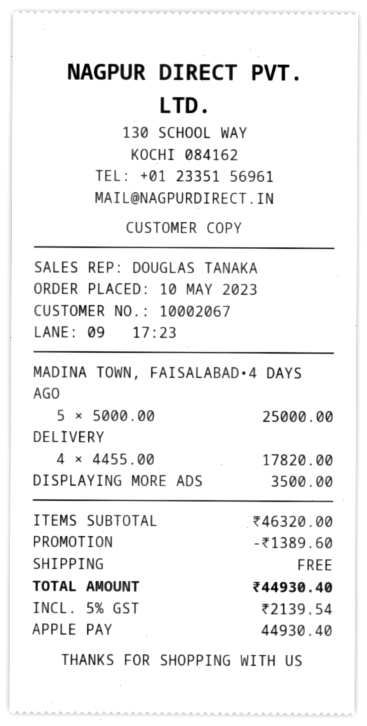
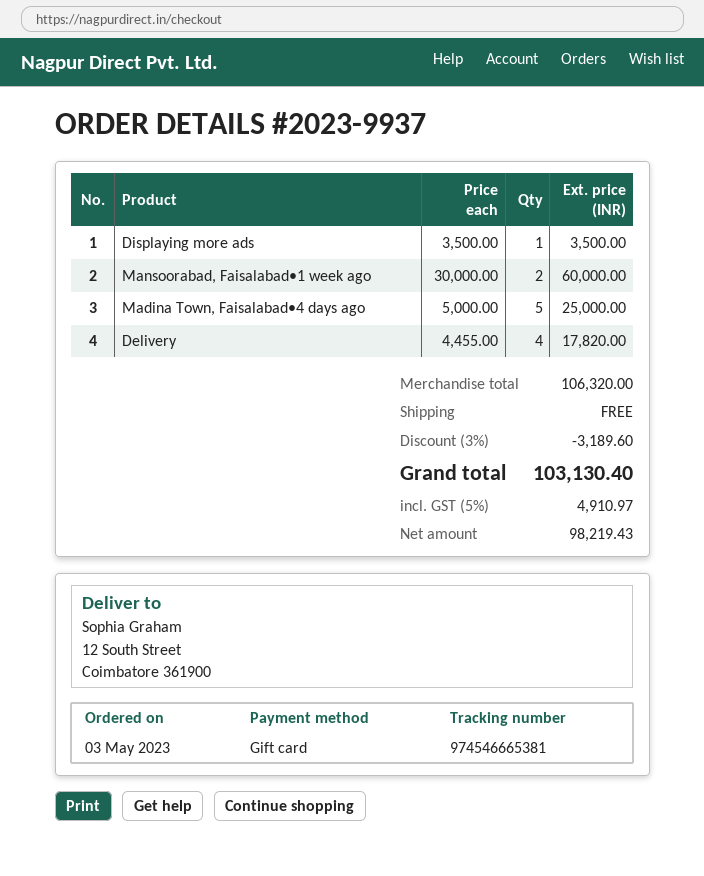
order date: 2023-05-10 -> 2023-05-03
payment method: Apple Pay -> gift card
Mansoorabad, Faisalabad•1 week ago: none -> 2 x 30000.00 = 60000.00
subtotal: 46320.00 -> 106320.00
discount: 1389.60 -> 3189.60
tax: 5% = 2139.54 -> 5% = 4910.97
total: 44930.40 -> 103130.40

